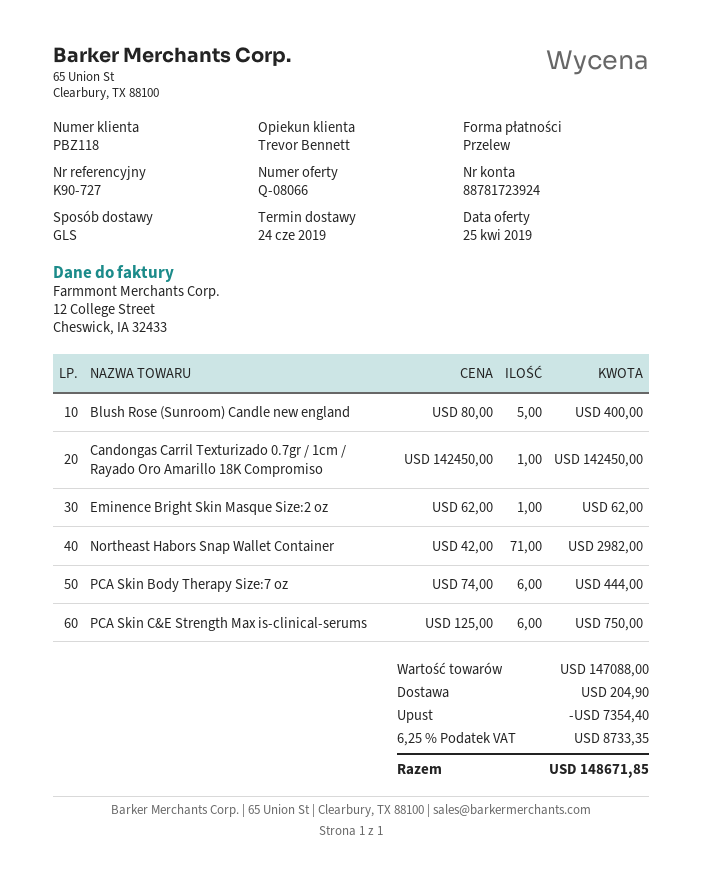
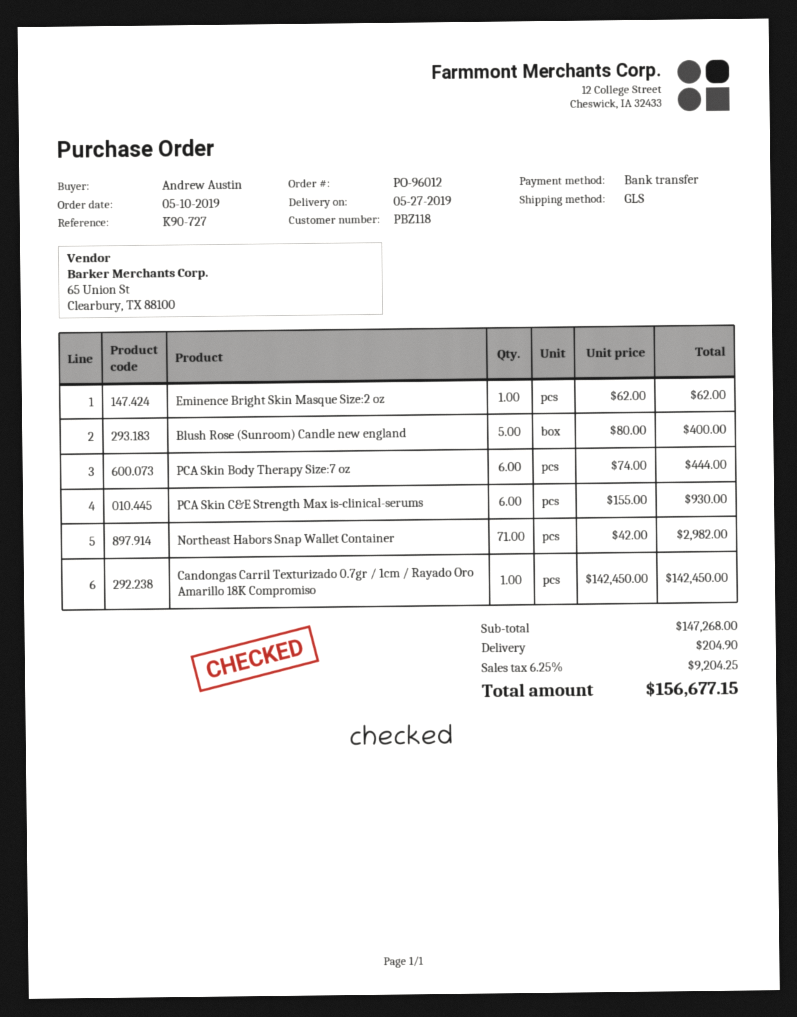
delivery date: 2019-06-24 -> 2019-05-27
PCA Skin C&E Strength Max is-clinical-serums: 6 x 125.00 = 750.00 -> 6 x 155.00 = 930.00
subtotal: 147088.00 -> 147268.00
discount: 7354.40 -> none
tax: 6.25% = 8733.35 -> 6.25% = 9204.25
total: 148671.85 -> 156677.15

